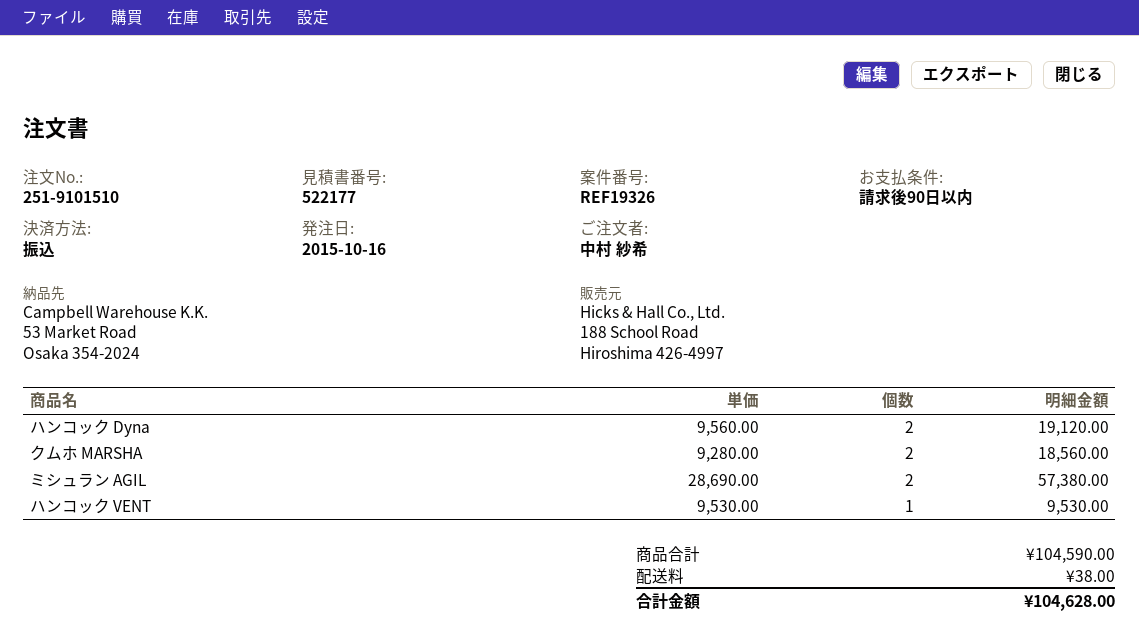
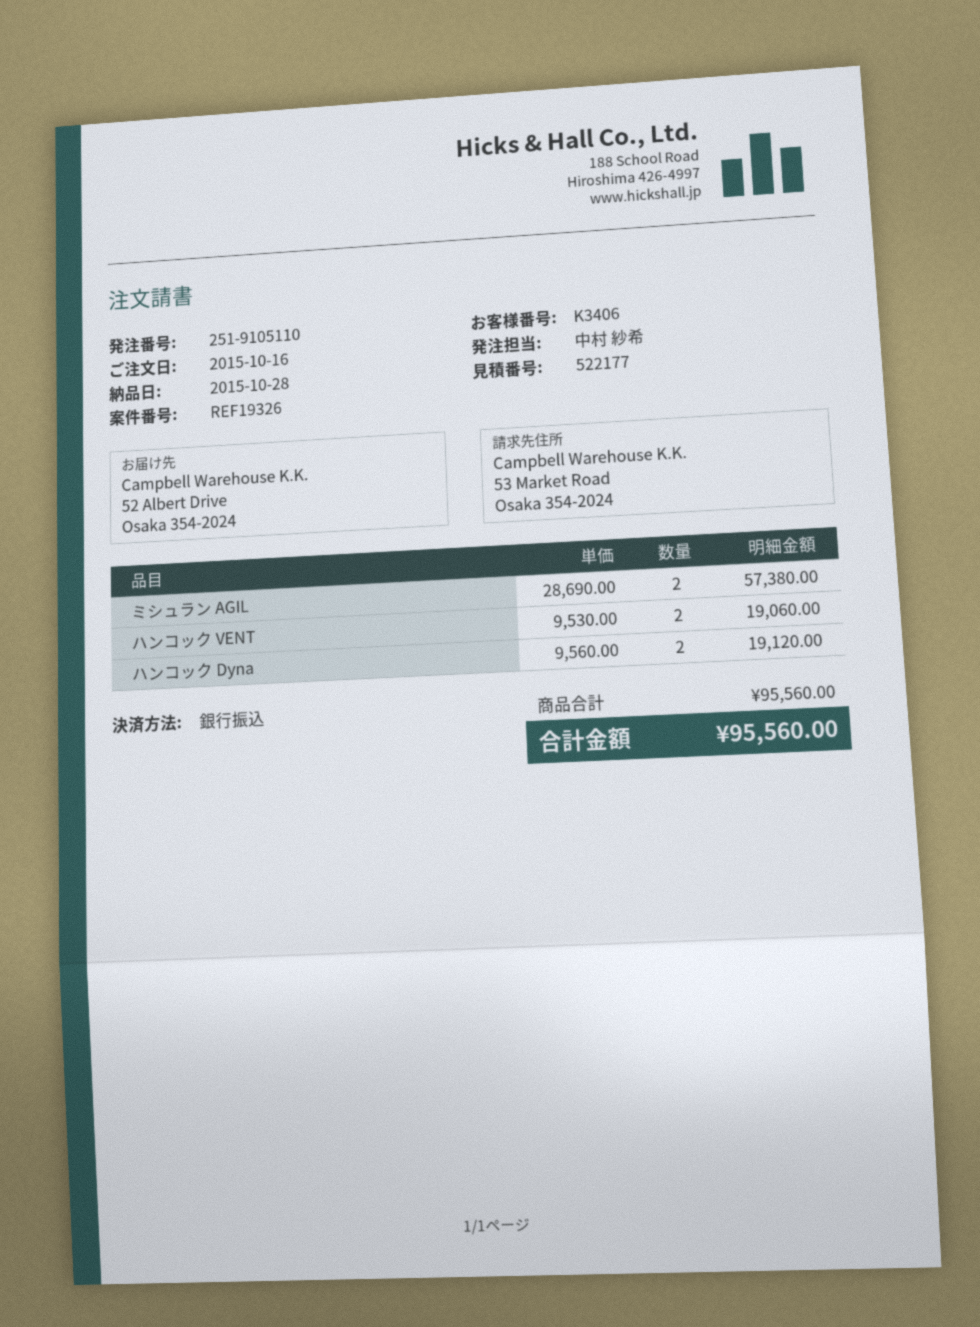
order number: 251-9101510 -> 251-9105110
ship to: 53 Market Road, Osaka 354-2024 -> 52 Albert Drive, Osaka 354-2024
クムホ MARSHA: 2 x 9280.00 = 18560.00 -> none
ハンコック VENT: 1 x 9530.00 = 9530.00 -> 2 x 9530.00 = 19060.00
subtotal: 104590.00 -> 95560.00
shipping: 38.00 -> none
total: 104628.00 -> 95560.00

